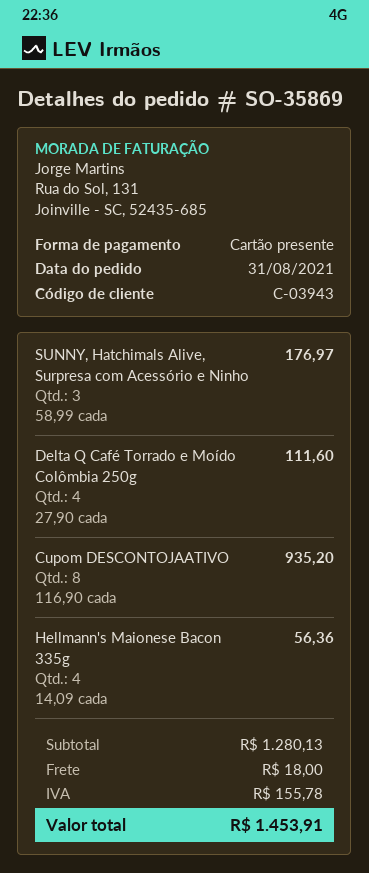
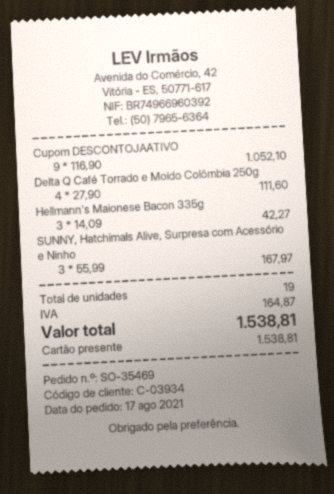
order number: SO-35869 -> SO-35469
order date: 2021-08-31 -> 2021-08-17
customer number: C-03943 -> C-03934
SUNNY, Hatchimals Alive, Surpresa com Acessório e Ninho: 3 x 58.99 = 176.97 -> 3 x 55.99 = 167.97
Cupom DESCONTOJAATIVO: 8 x 116.90 = 935.20 -> 9 x 116.90 = 1052.10
Hellmann's Maionese Bacon 335g: 4 x 14.09 = 56.36 -> 3 x 14.09 = 42.27
shipping: 18.00 -> none
tax: 155.78 -> 164.87
total: 1453.91 -> 1538.81

